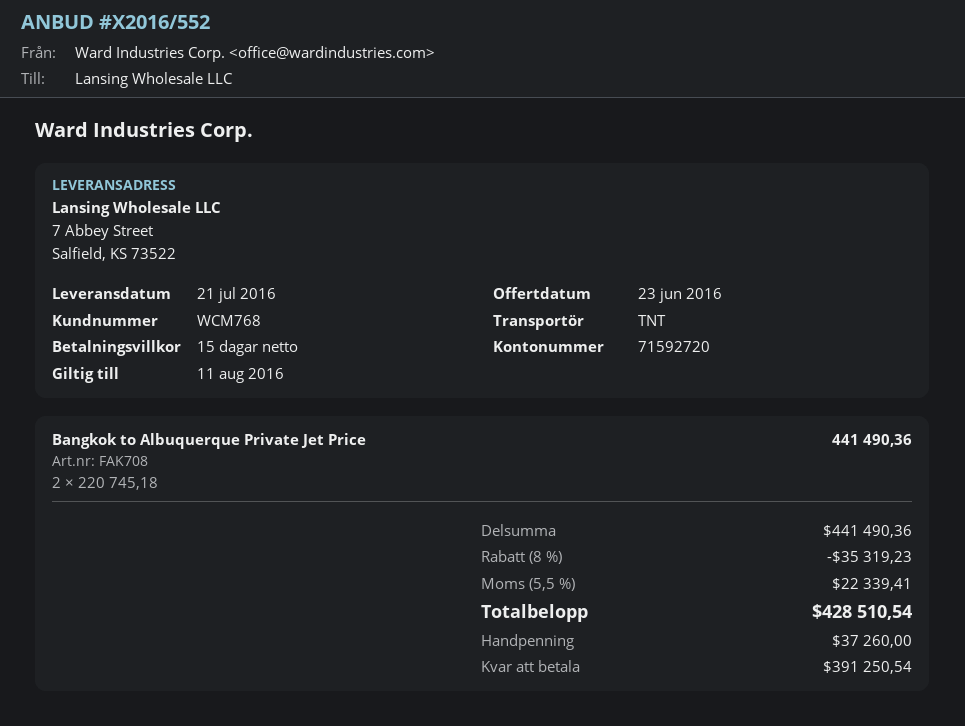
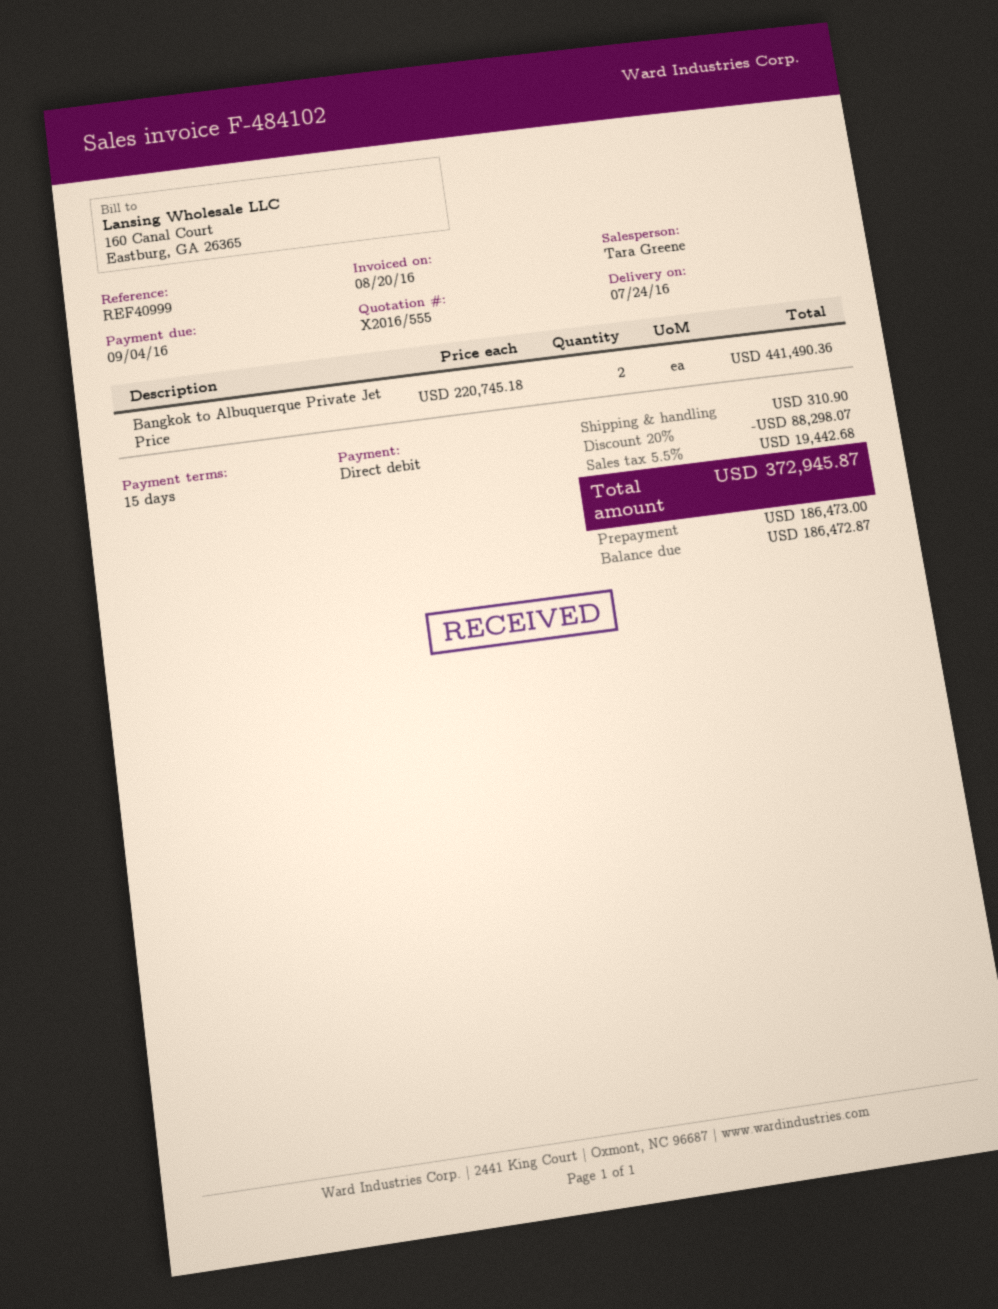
quote number: X2016/552 -> X2016/555
delivery date: 2016-07-21 -> 2016-07-24
discount: 8% = 35319.23 -> 20% = 88298.07
shipping: none -> 310.90
tax: 5.5% = 22339.41 -> 5.5% = 19442.68
total: 428510.54 -> 372945.87
deposit: 37260.00 -> 186473.00
balance: 391250.54 -> 186472.87

